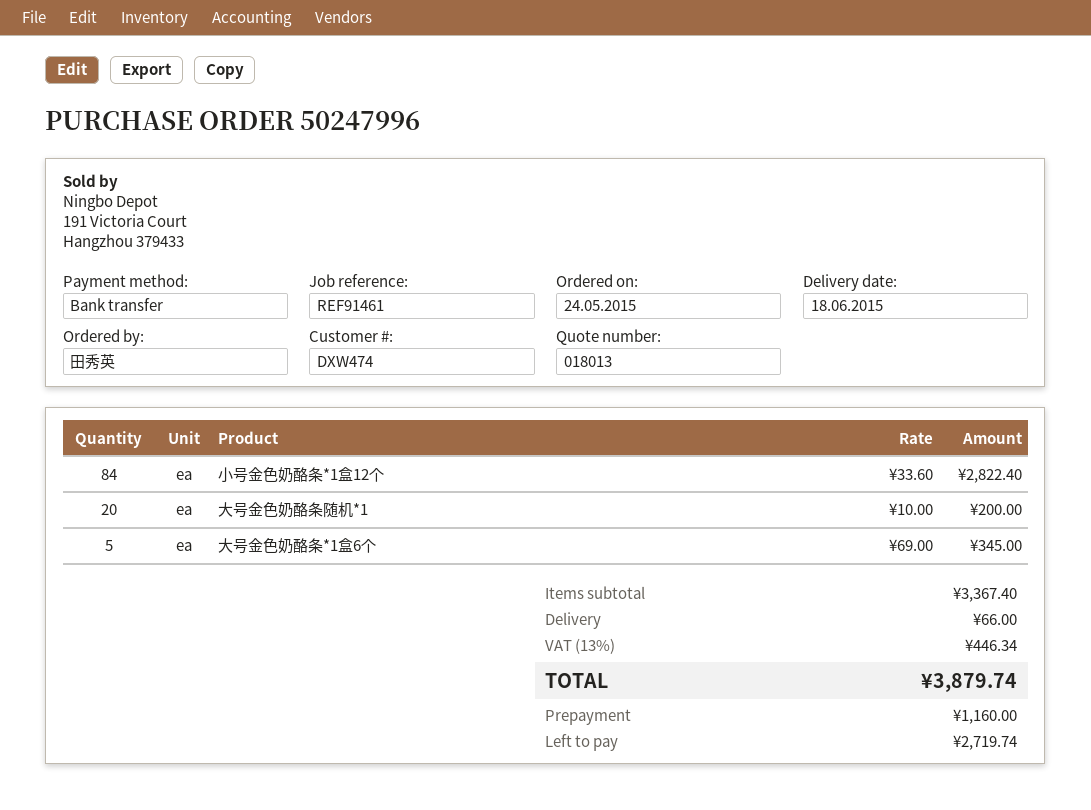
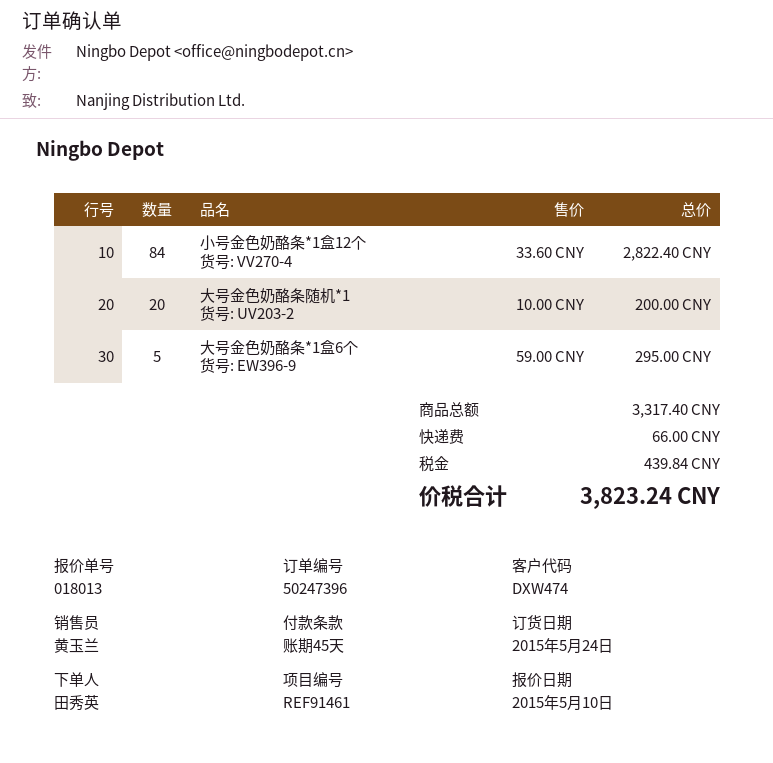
order number: 50247996 -> 50247396
大号金色奶酪条*1盒6个: 5 x 69.00 = 345.00 -> 5 x 59.00 = 295.00
subtotal: 3367.40 -> 3317.40
tax: 446.34 -> 439.84
total: 3879.74 -> 3823.24

